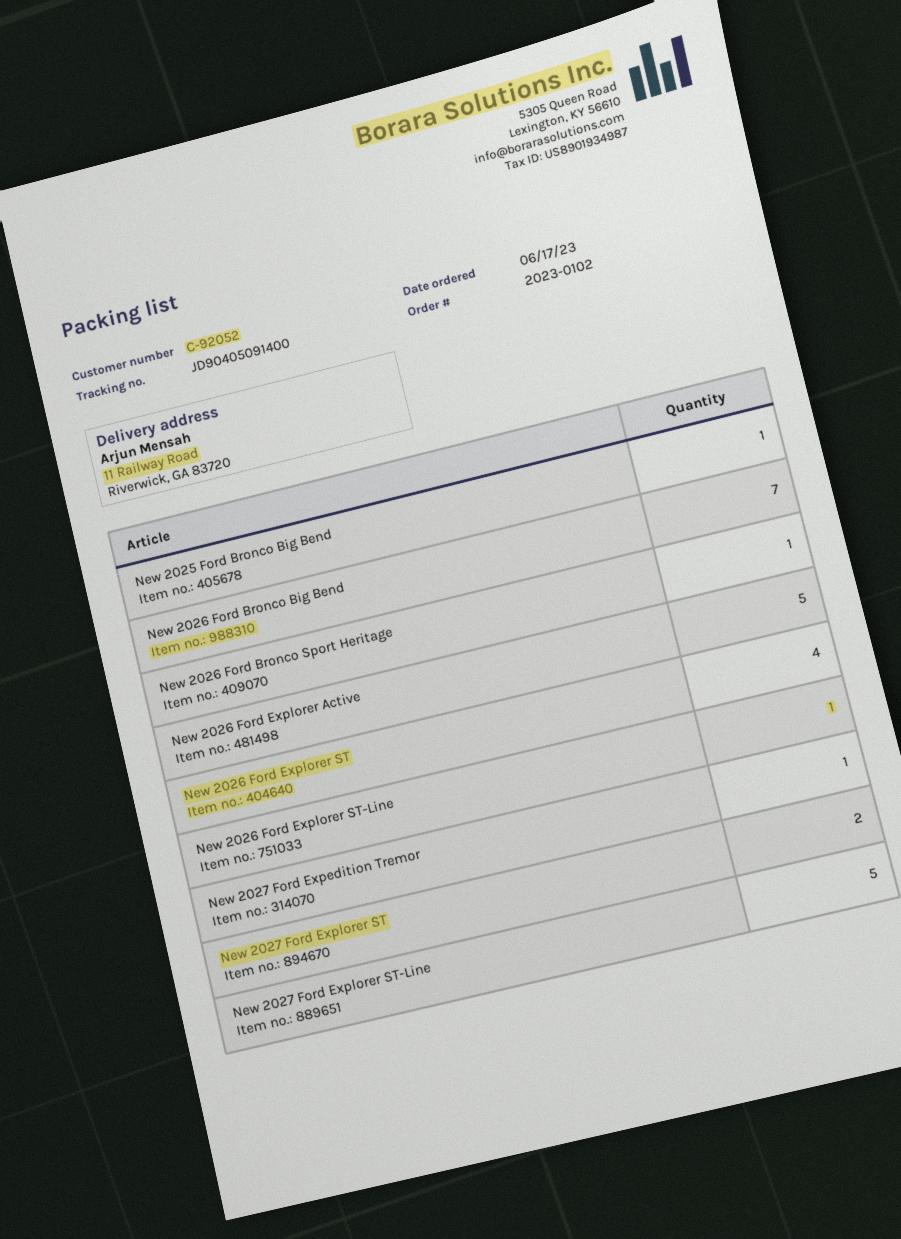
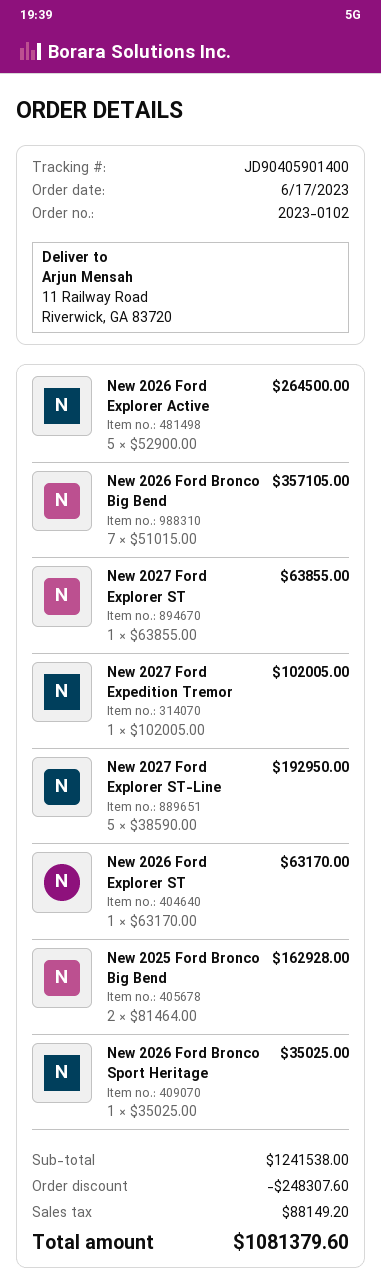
tracking number: JD90405091400 -> JD90405901400
New 2025 Ford Bronco Big Bend: 1 -> 2
New 2026 Ford Explorer ST: 4 -> 1
New 2026 Ford Explorer ST-Line: 1 -> none
New 2027 Ford Explorer ST: 2 -> 1

